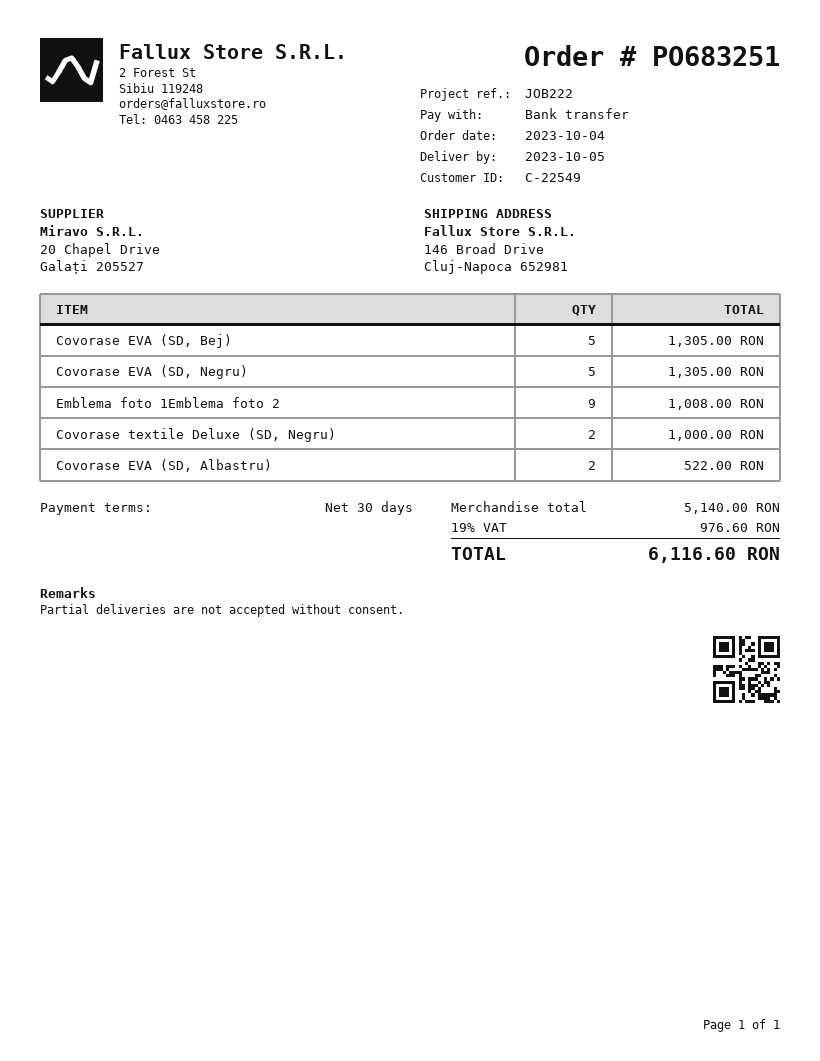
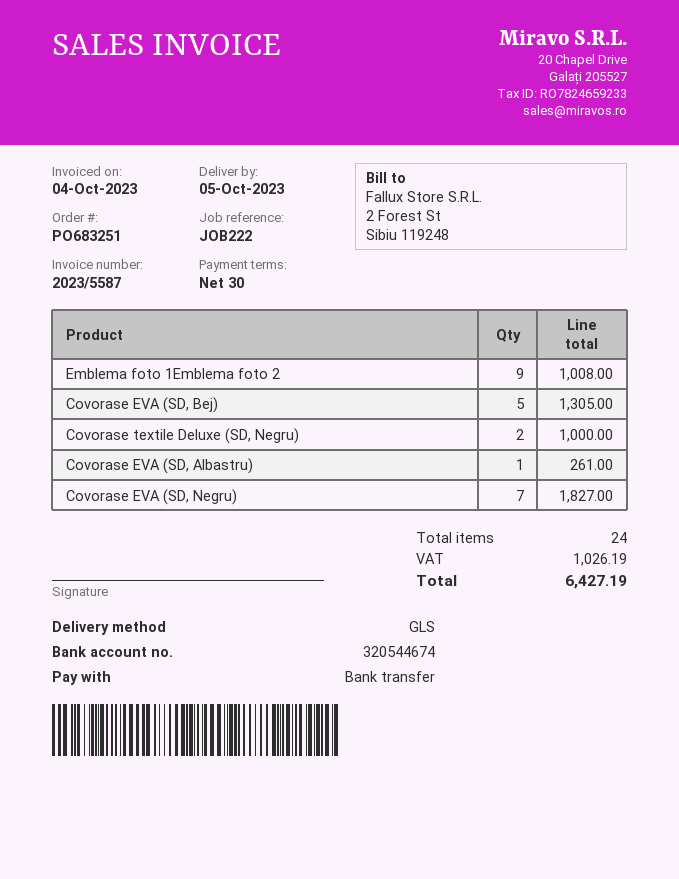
Covorase EVA (SD, Negru): 5 for 1305.00 -> 7 for 1827.00
Covorase EVA (SD, Albastru): 2 for 522.00 -> 1 for 261.00
tax: 976.60 -> 1026.19
total: 6116.60 -> 6427.19

